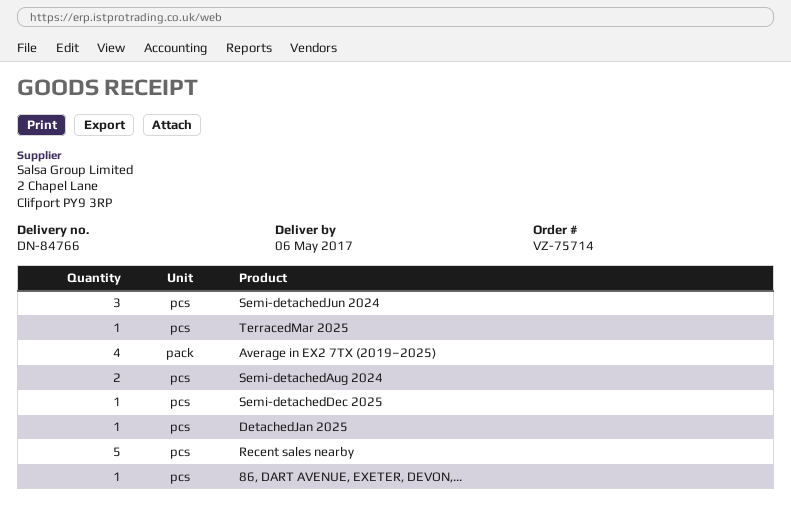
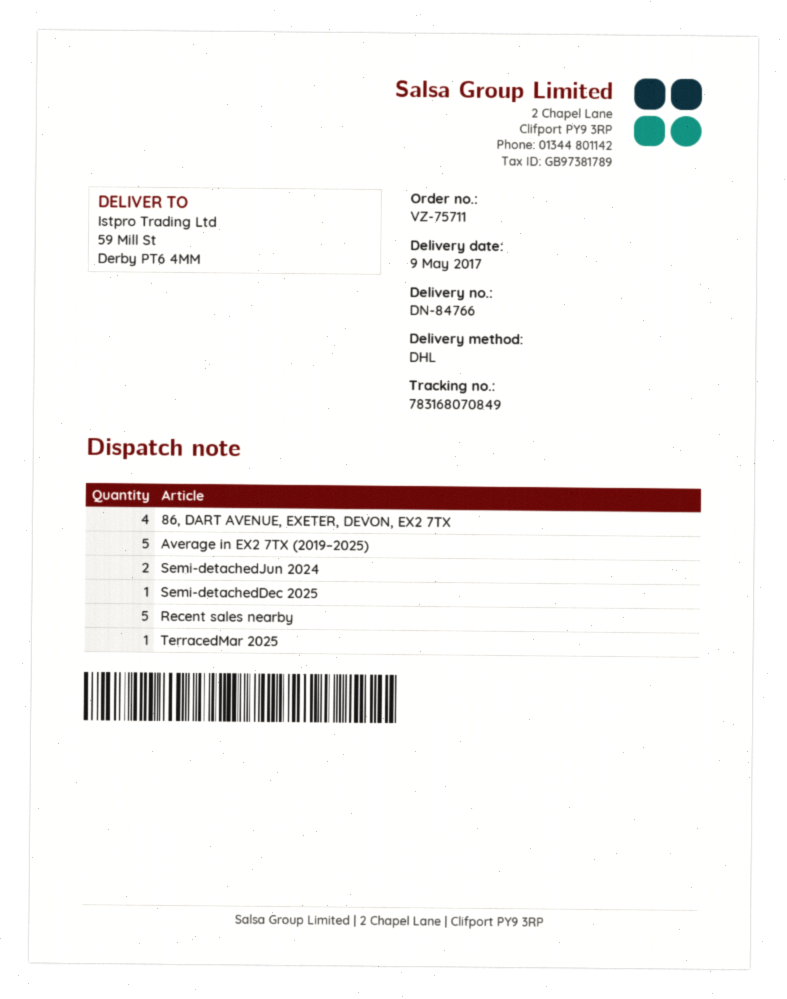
order number: VZ-75714 -> VZ-75711
delivery date: 2017-05-06 -> 2017-05-09
Semi-detachedJun 2024: 3 -> 2
Average in EX2 7TX (2019–2025): 4 -> 5
Semi-detachedAug 2024: 2 -> none
DetachedJan 2025: 1 -> none
86, DART AVENUE, EXETER, DEVON,...: 1 -> 4

